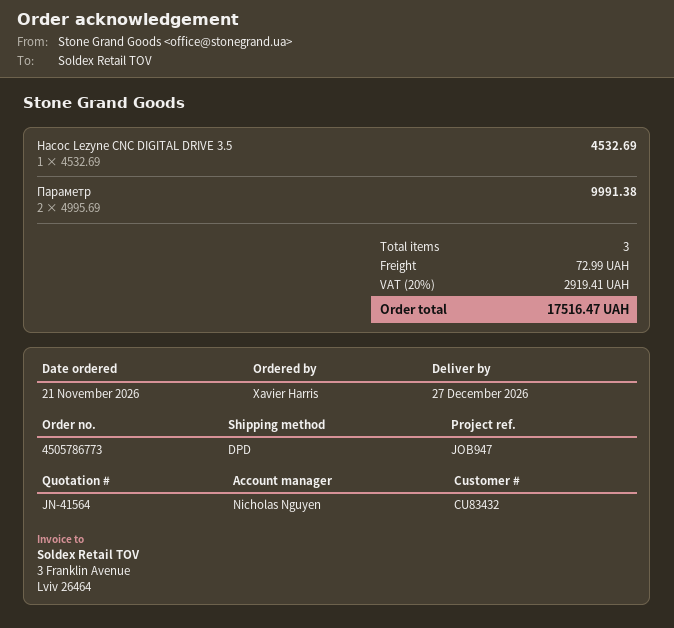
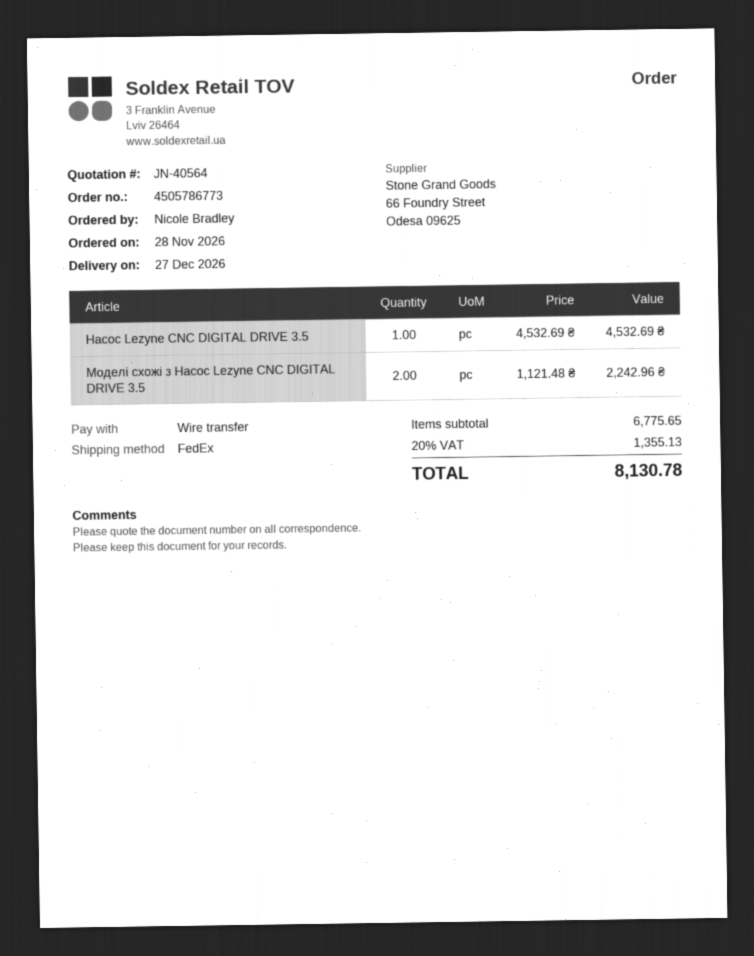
quote number: JN-41564 -> JN-40564
order date: 2026-11-21 -> 2026-11-28
ordered by: Xavier Harris -> Nicole Bradley
shipping method: DPD -> FedEx
Параметр: 2 x 4995.69 = 9991.38 -> none
Моделі схожі з Насос Lezyne CNC DIGITAL DRIVE 3.5: none -> 2 x 1121.48 = 2242.96
shipping: 72.99 -> none
tax: 20% = 2919.41 -> 20% = 1355.13
total: 17516.47 -> 8130.78

